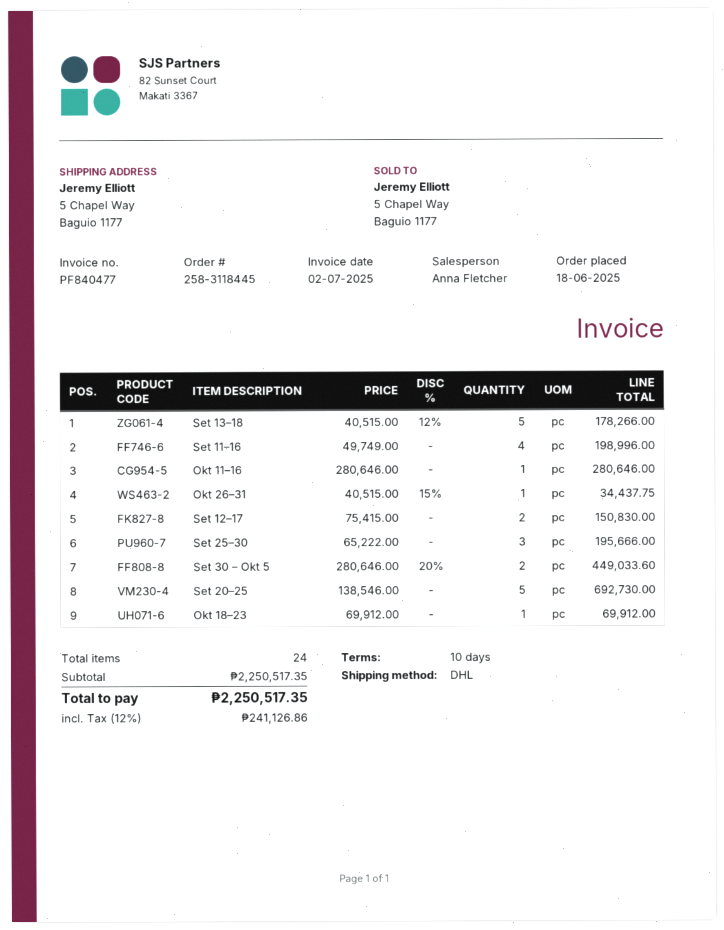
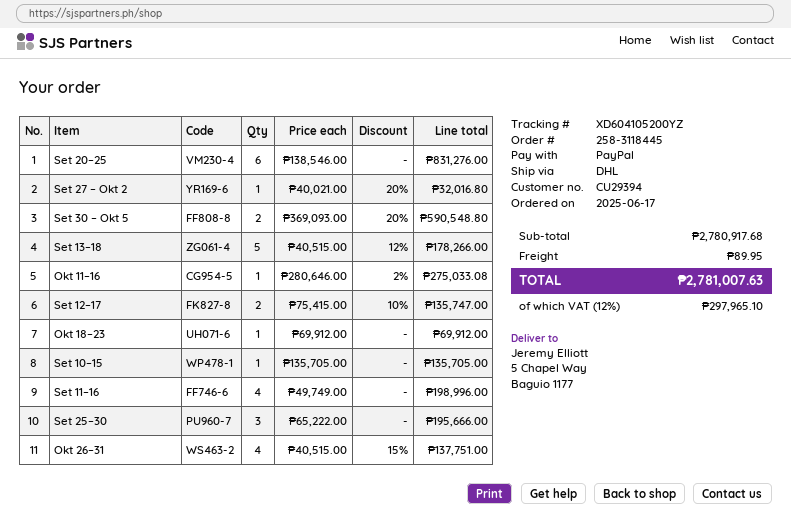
order date: 2025-06-18 -> 2025-06-17
Okt 11–16: 1 x 280646.00 = 280646.00 -> 1 x 280646.00 - 2% = 275033.08
Okt 26–31: 1 x 40515.00 - 15% = 34437.75 -> 4 x 40515.00 - 15% = 137751.00
Set 12–17: 2 x 75415.00 = 150830.00 -> 2 x 75415.00 - 10% = 135747.00
Set 30 – Okt 5: 2 x 280646.00 - 20% = 449033.60 -> 2 x 369093.00 - 20% = 590548.80
Set 20–25: 5 x 138546.00 = 692730.00 -> 6 x 138546.00 = 831276.00
Set 27 – Okt 2: none -> 1 x 40021.00 - 20% = 32016.80
Set 10–15: none -> 1 x 135705.00 = 135705.00
subtotal: 2250517.35 -> 2780917.68
shipping: none -> 89.95
tax: 12% = 241126.86 -> 12% = 297965.10
total: 2250517.35 -> 2781007.63

